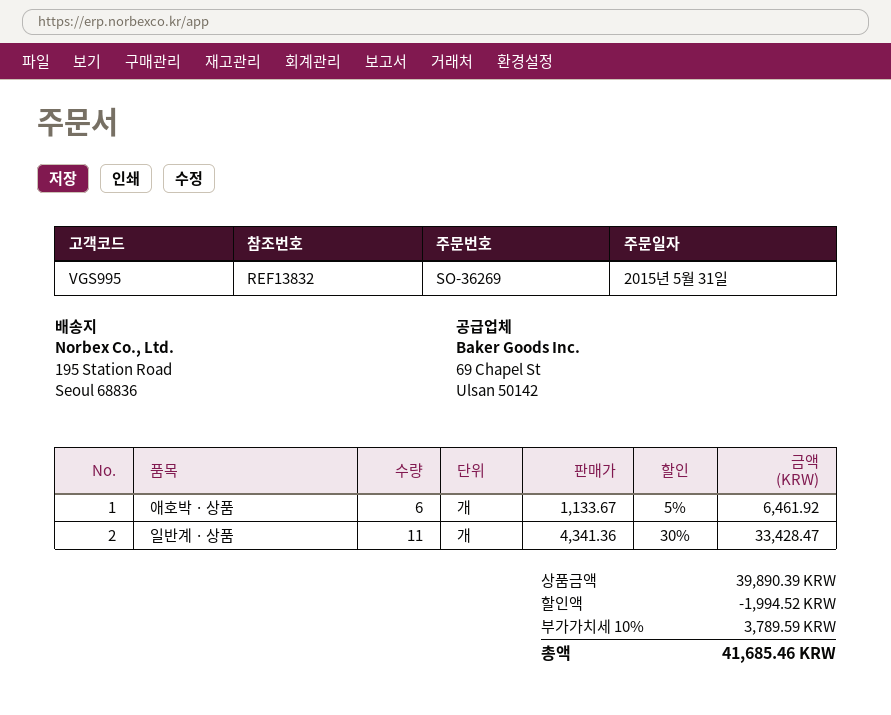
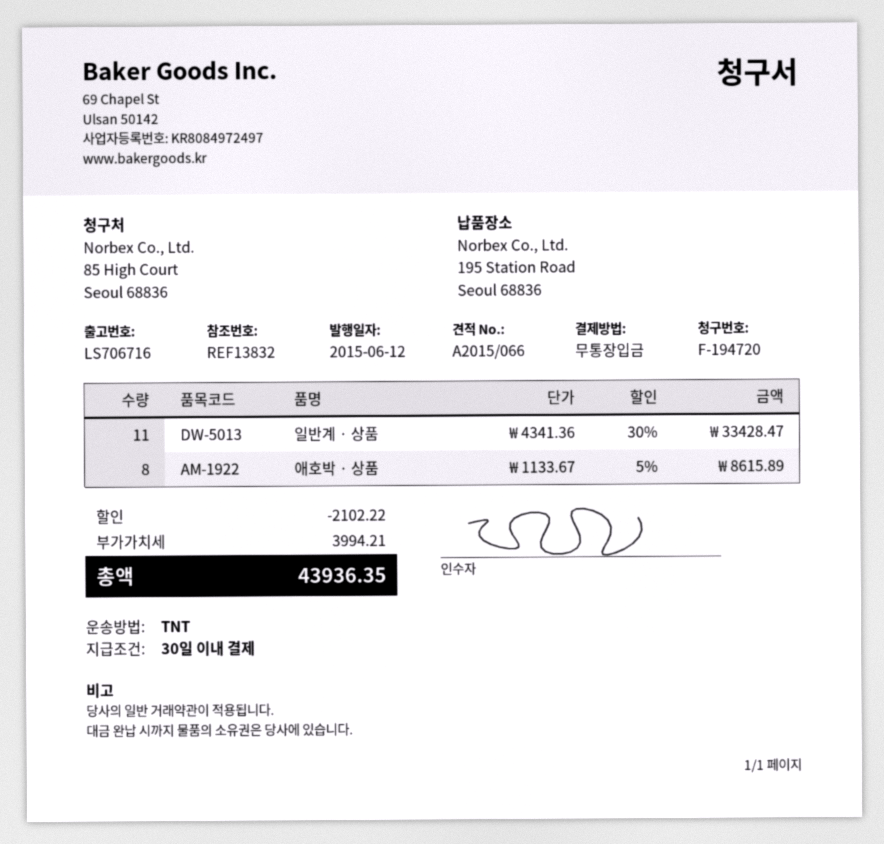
애호박 · 상품: 6 x 1133.67 - 5% = 6461.92 -> 8 x 1133.67 - 5% = 8615.89
discount: 1994.52 -> 2102.22
tax: 3789.59 -> 3994.21
total: 41685.46 -> 43936.35

